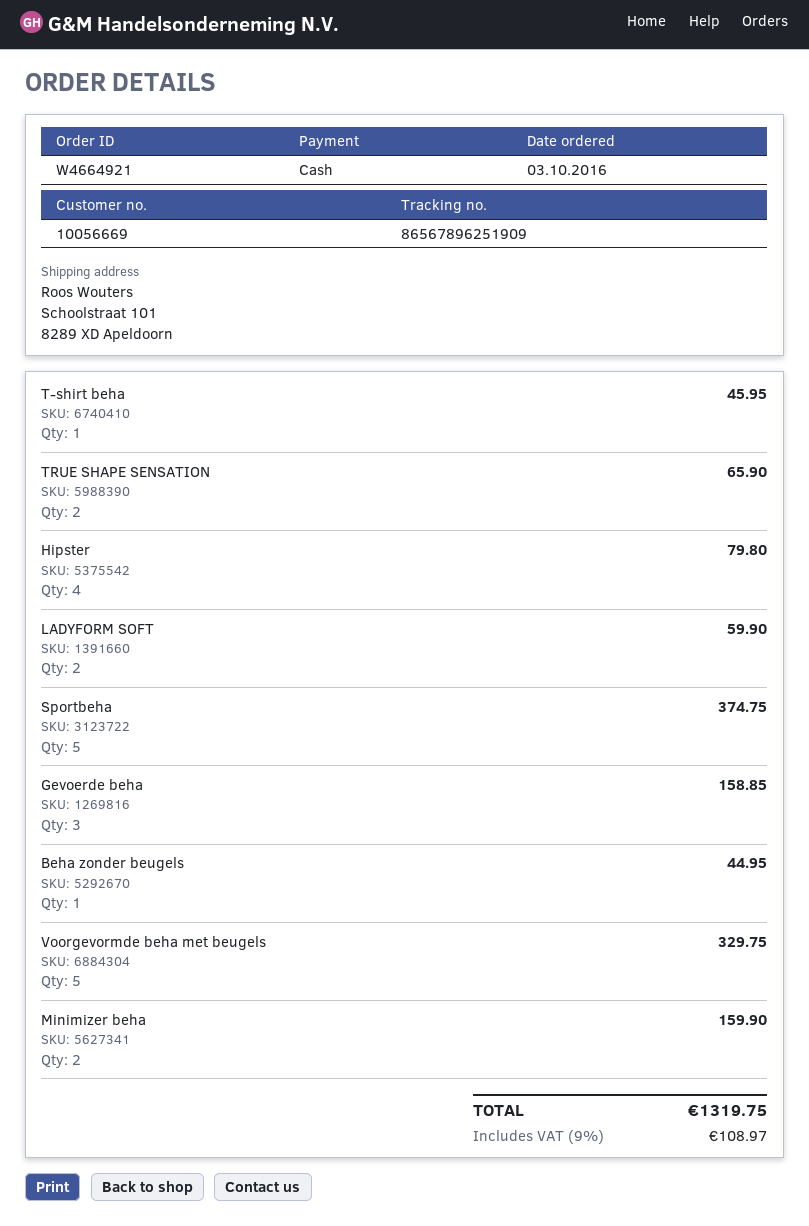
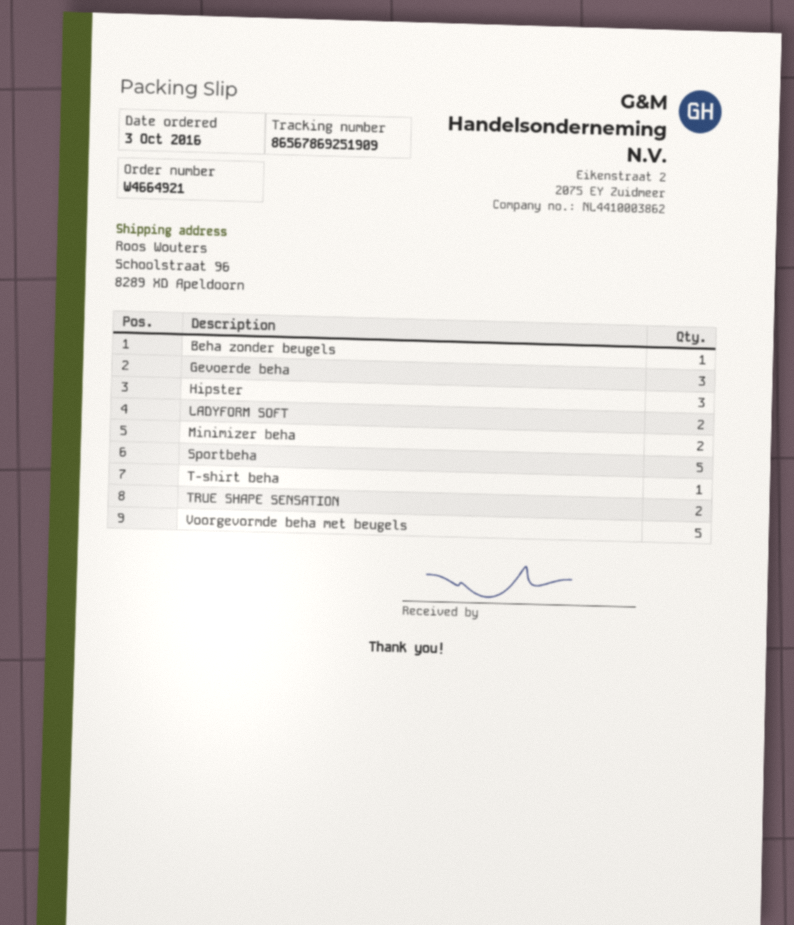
tracking number: 86567896251909 -> 86567869251909
ship to: Schoolstraat 101, 8289 XD Apeldoorn -> Schoolstraat 96, 8289 XD Apeldoorn
Hipster: 4 -> 3

